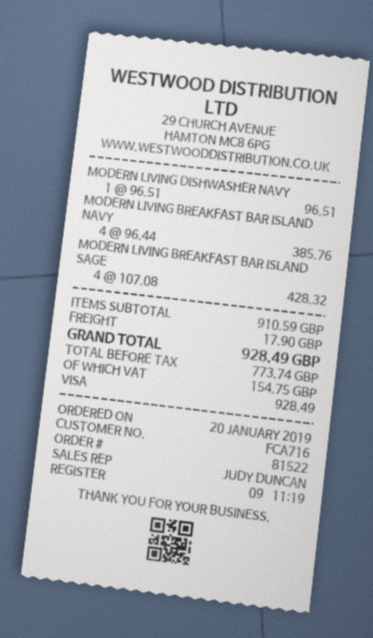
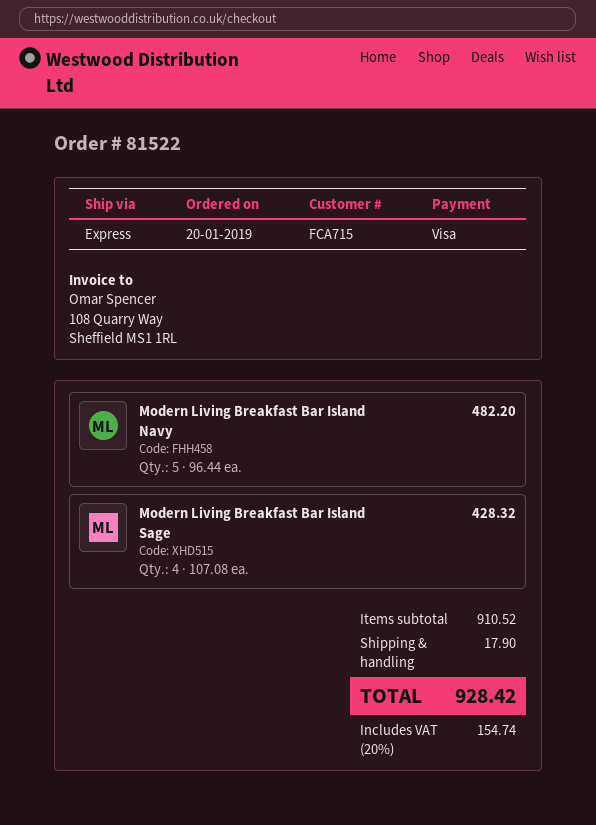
customer number: FCA716 -> FCA715
MODERN LIVING DISHWASHER NAVY: 1 x 96.51 = 96.51 -> none
MODERN LIVING BREAKFAST BAR ISLAND NAVY: 4 x 96.44 = 385.76 -> 5 x 96.44 = 482.20
subtotal: 910.59 -> 910.52
tax: 154.75 -> 154.74
total: 928.49 -> 928.42

